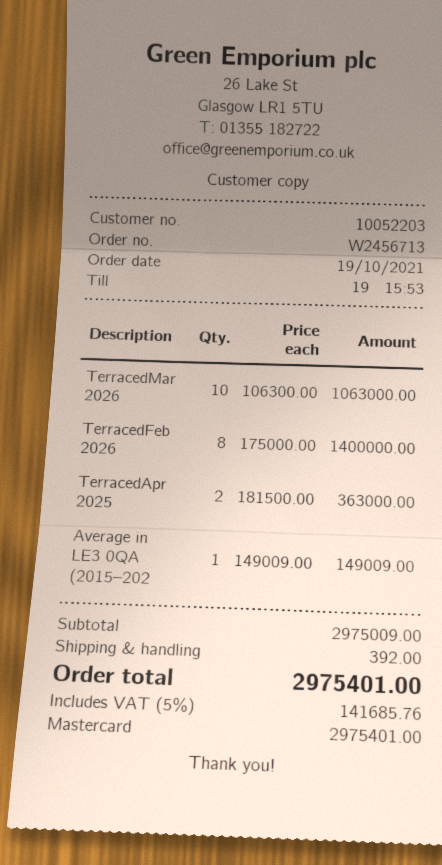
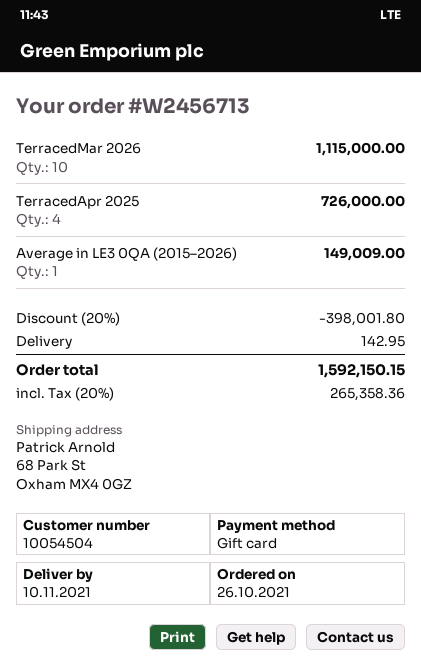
order date: 2021-10-19 -> 2021-10-26
customer number: 10052203 -> 10054504
payment method: Mastercard -> gift card
TerracedMar 2026: 10 for 1063000.00 -> 10 for 1115000.00
TerracedFeb 2026: 8 for 1400000.00 -> none
TerracedApr 2025: 2 for 363000.00 -> 4 for 726000.00
discount: none -> 20% = 398001.80
shipping: 392.00 -> 142.95
tax: 5% = 141685.76 -> 20% = 265358.36
total: 2975401.00 -> 1592150.15

